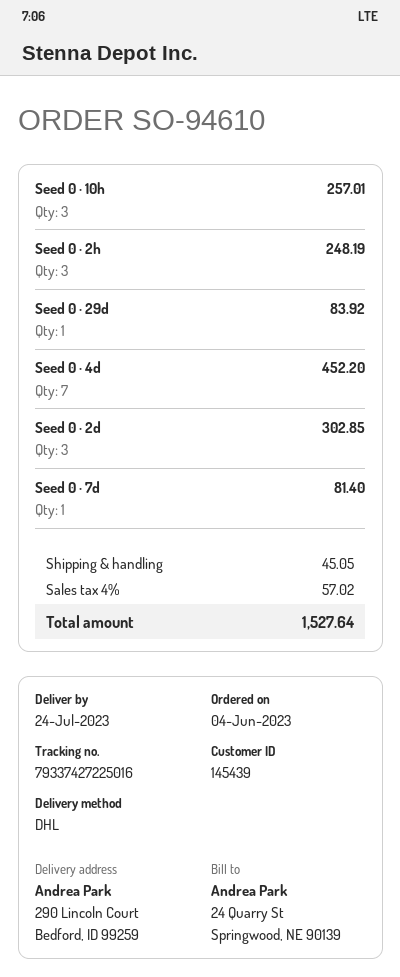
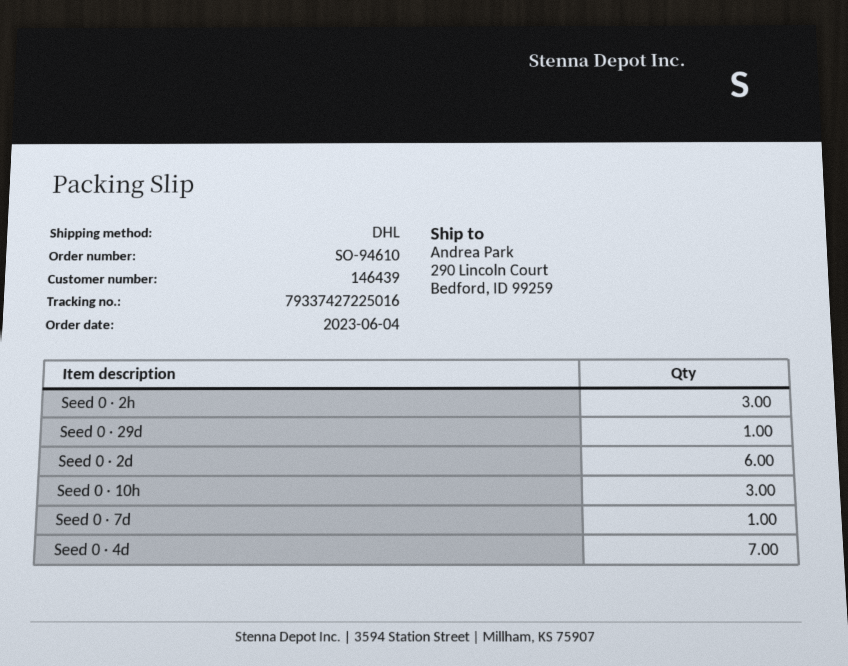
customer number: 145439 -> 146439
Seed 0 · 2d: 3 -> 6

